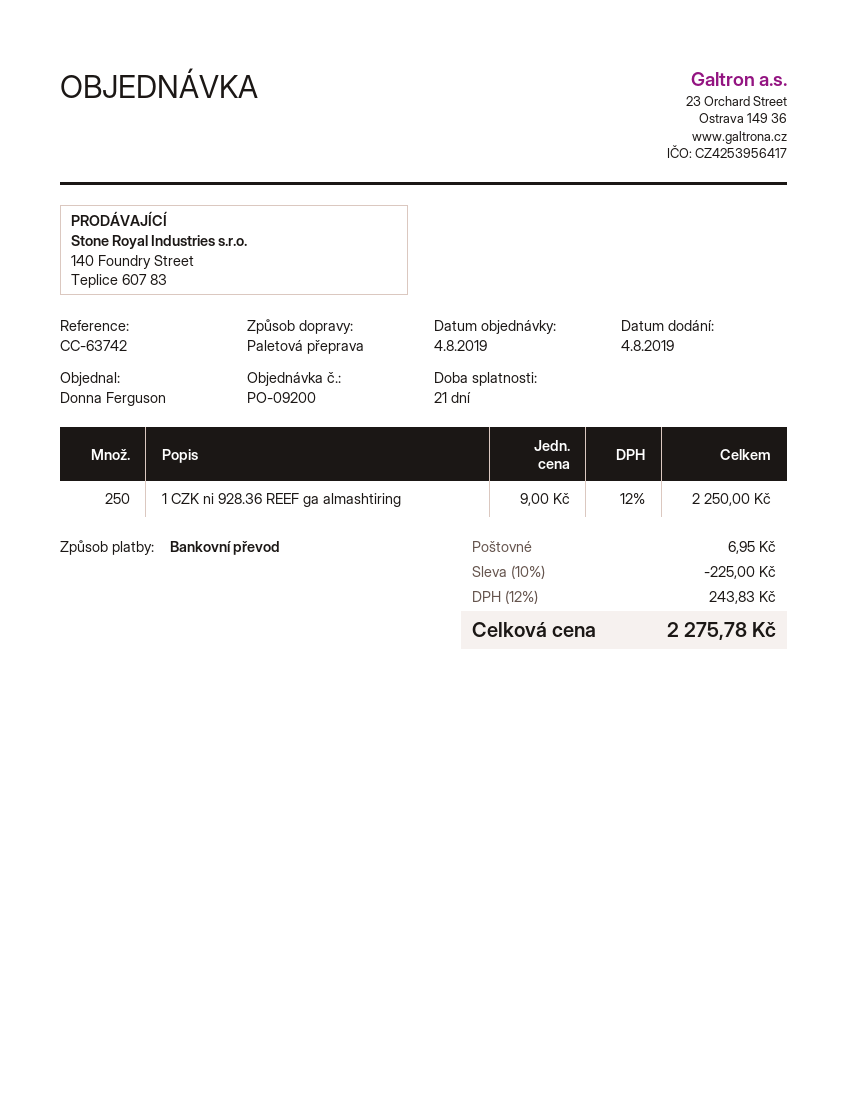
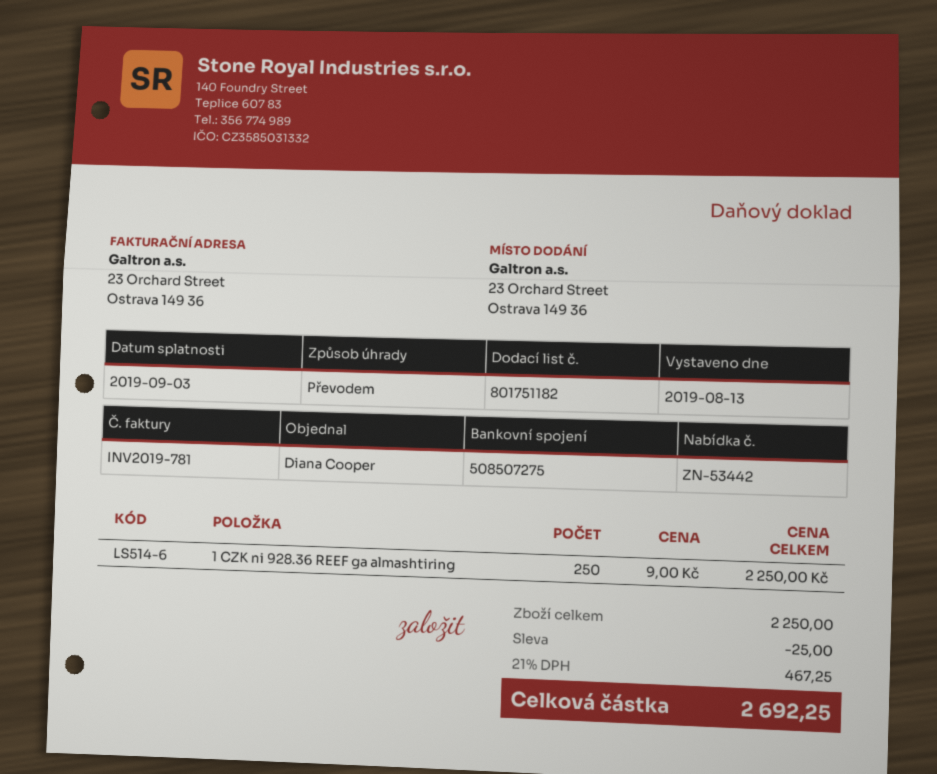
ordered by: Donna Ferguson -> Diana Cooper
discount: 225.00 -> 25.00
shipping: 6.95 -> none
tax: 12% = 243.83 -> 21% = 467.25
total: 2275.78 -> 2692.25

